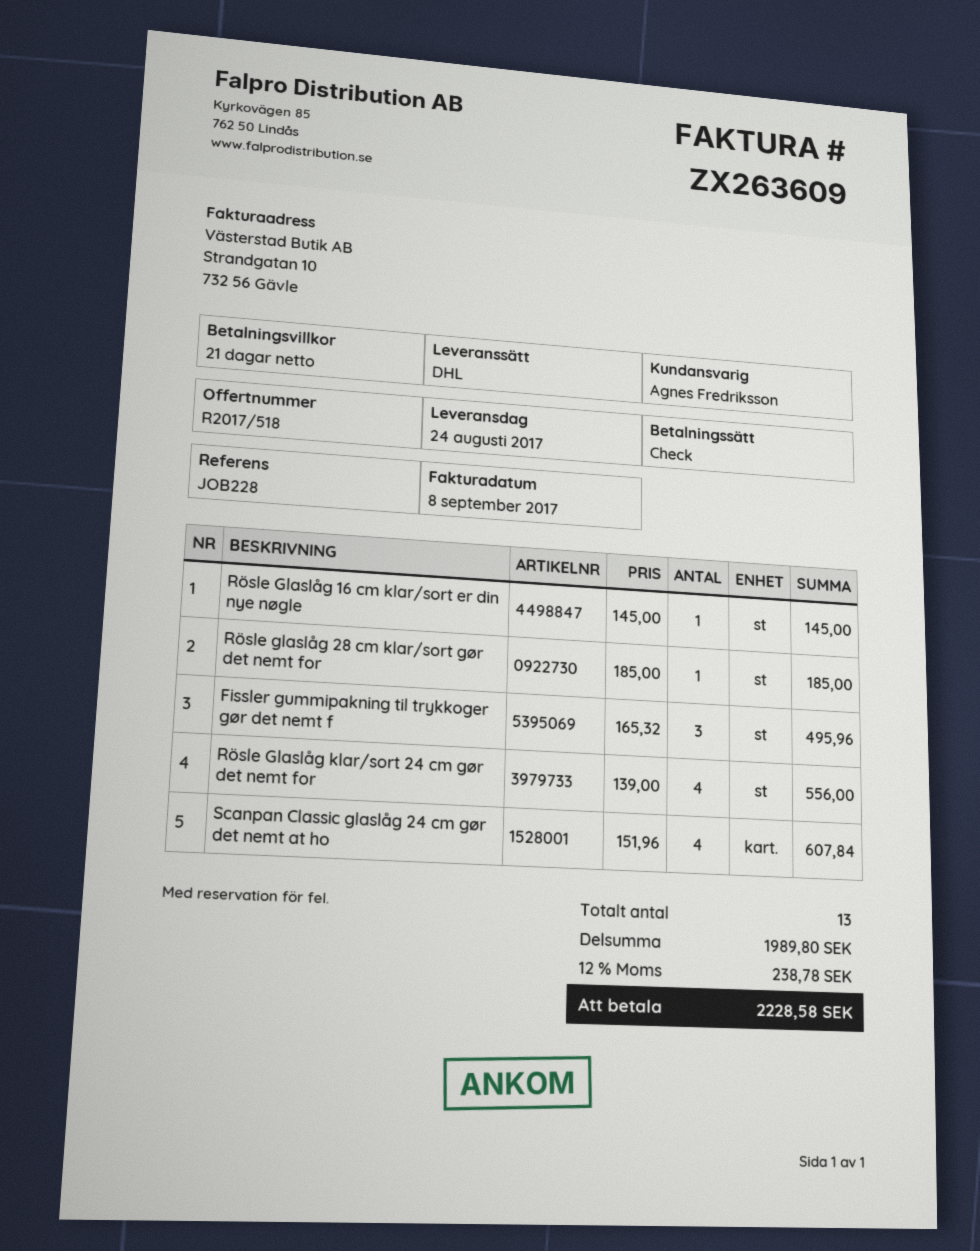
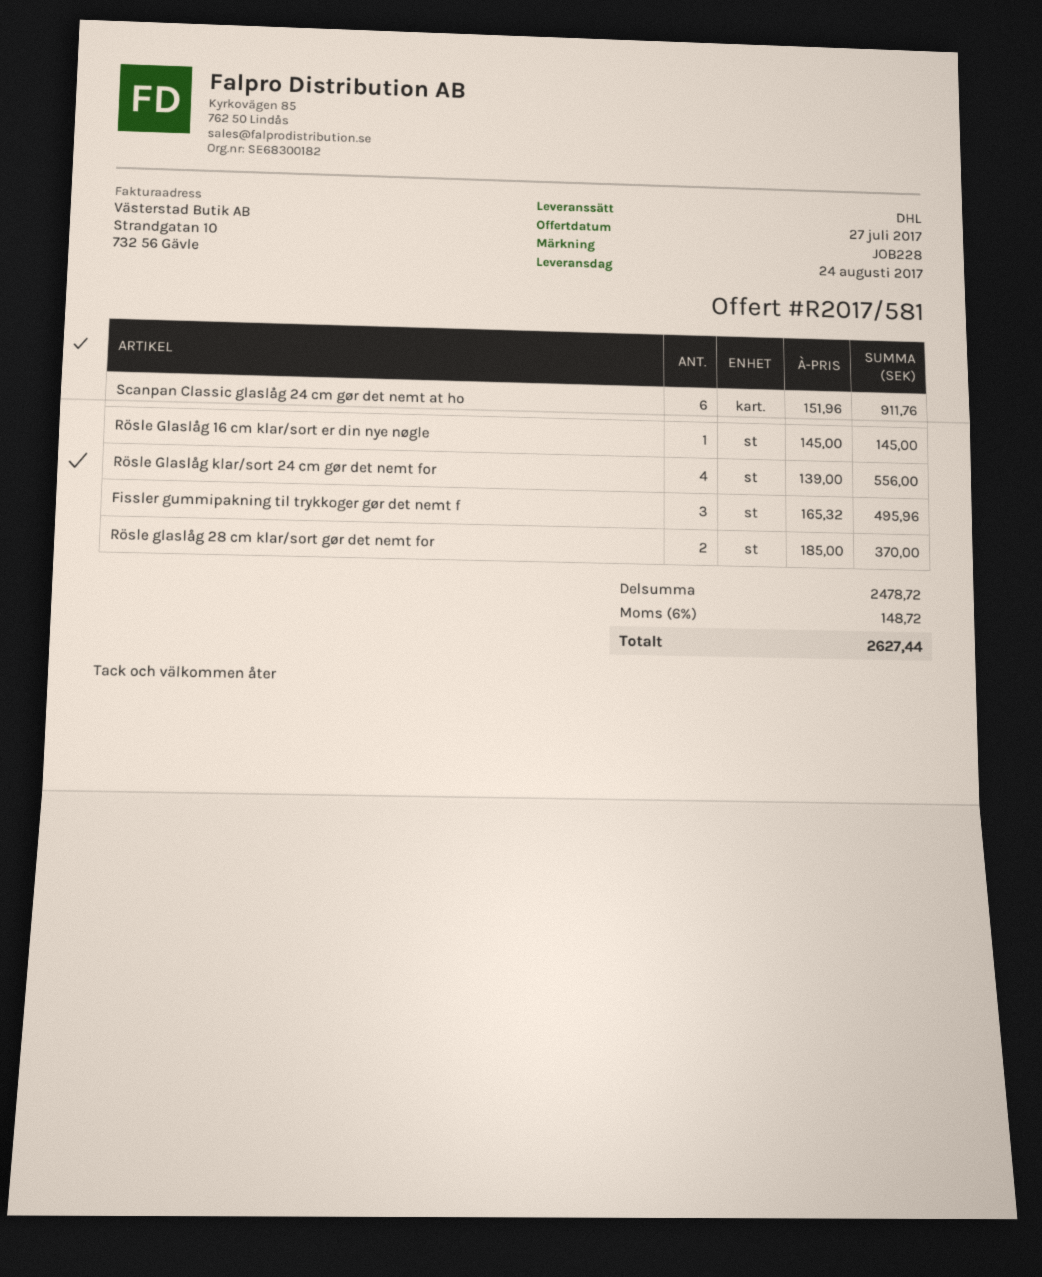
quote number: R2017/518 -> R2017/581
Rösle glaslåg 28 cm klar/sort gør det nemt for: 1 x 185.00 = 185.00 -> 2 x 185.00 = 370.00
Scanpan Classic glaslåg 24 cm gør det nemt at ho: 4 x 151.96 = 607.84 -> 6 x 151.96 = 911.76
subtotal: 1989.80 -> 2478.72
tax: 12% = 238.78 -> 6% = 148.72
total: 2228.58 -> 2627.44

